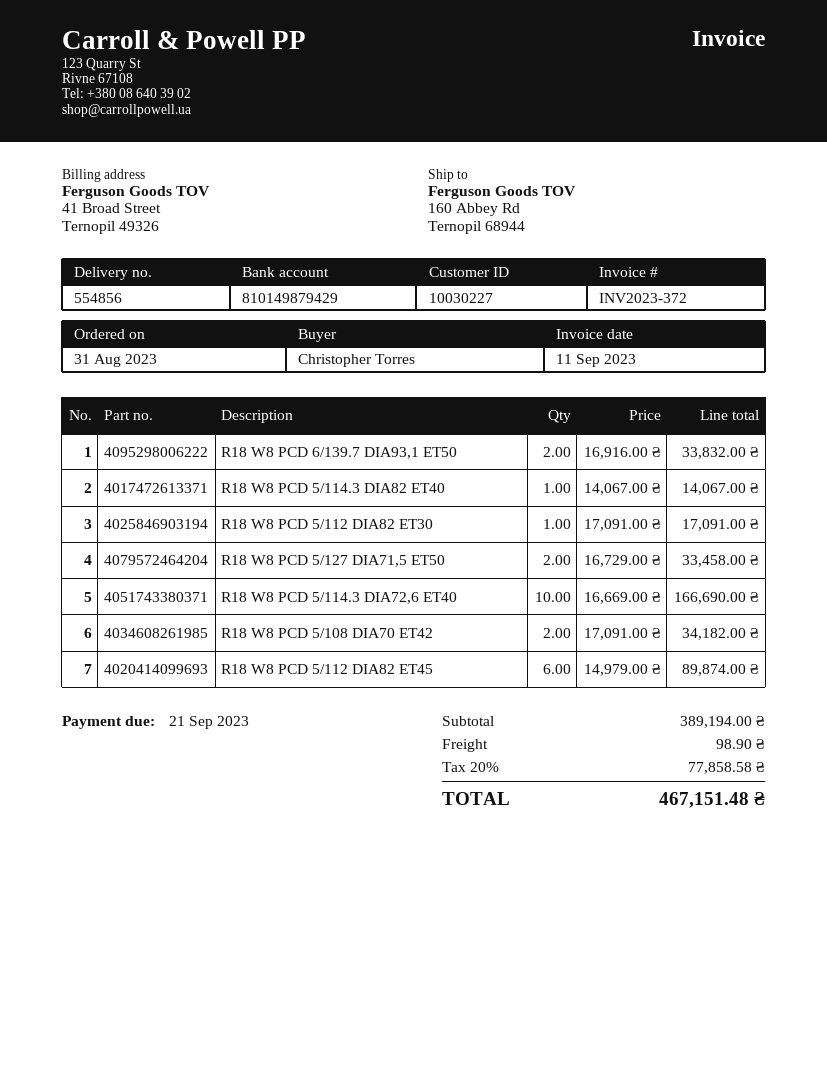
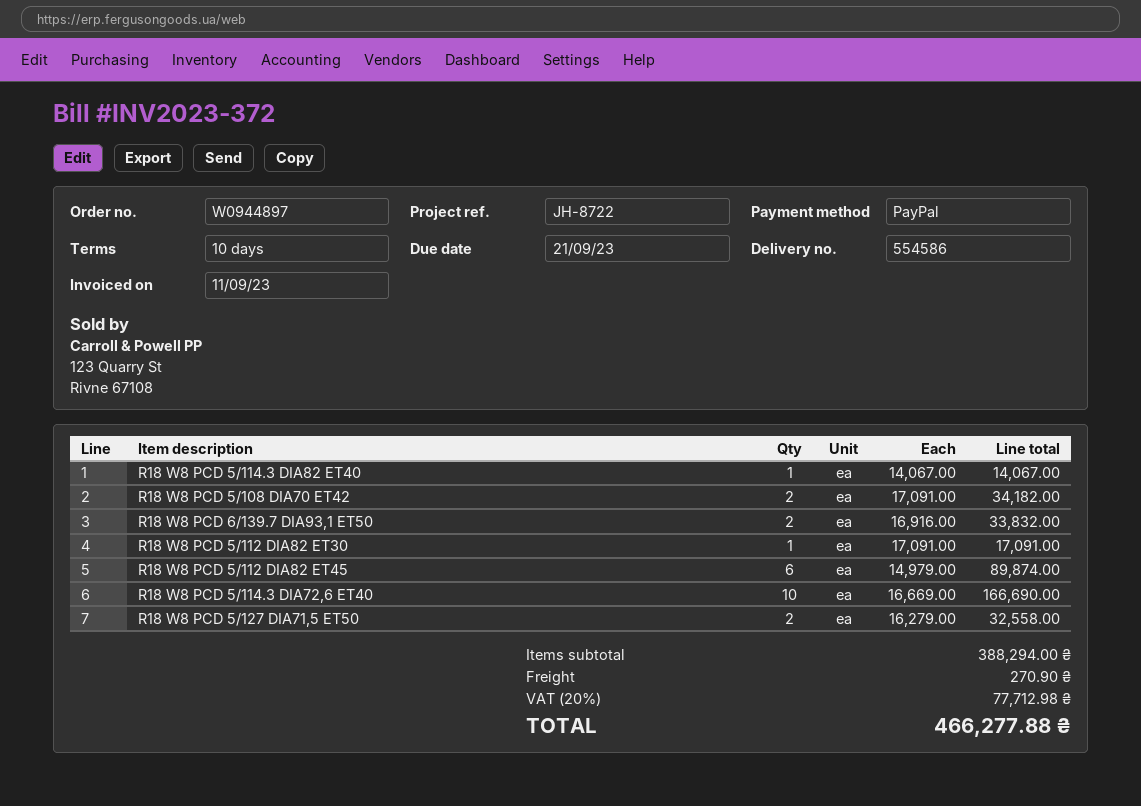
delivery note number: 554856 -> 554586
R18 W8 PCD 5/127 DIA71,5 ET50: 2 x 16729.00 = 33458.00 -> 2 x 16279.00 = 32558.00
subtotal: 389194.00 -> 388294.00
shipping: 98.90 -> 270.90
tax: 20% = 77858.58 -> 20% = 77712.98
total: 467151.48 -> 466277.88

